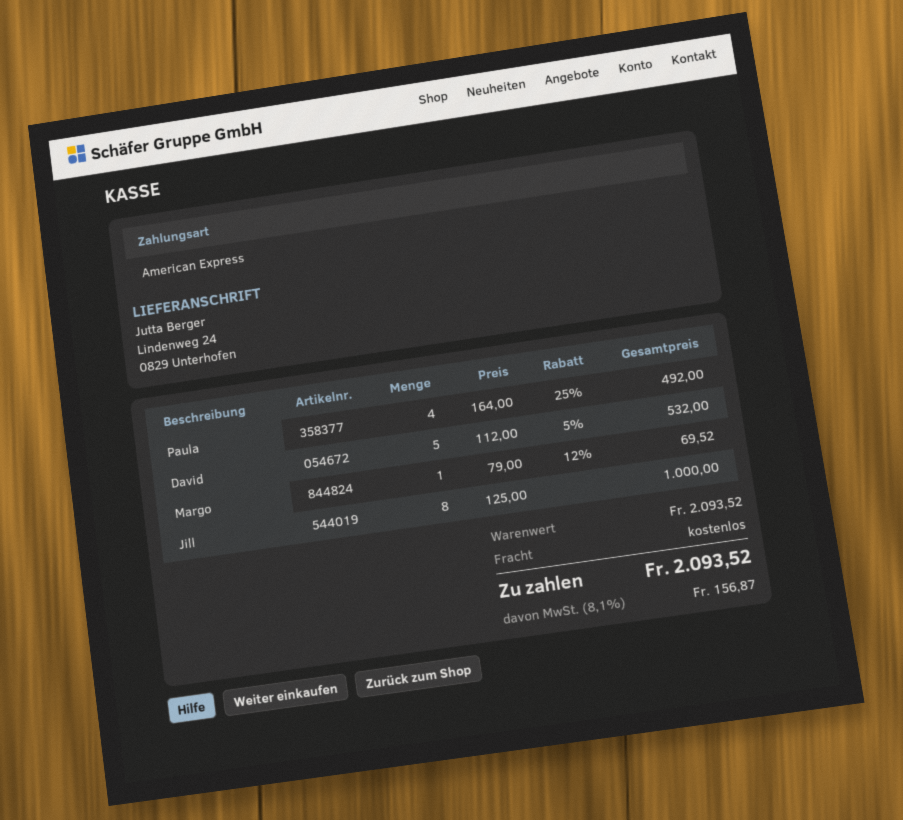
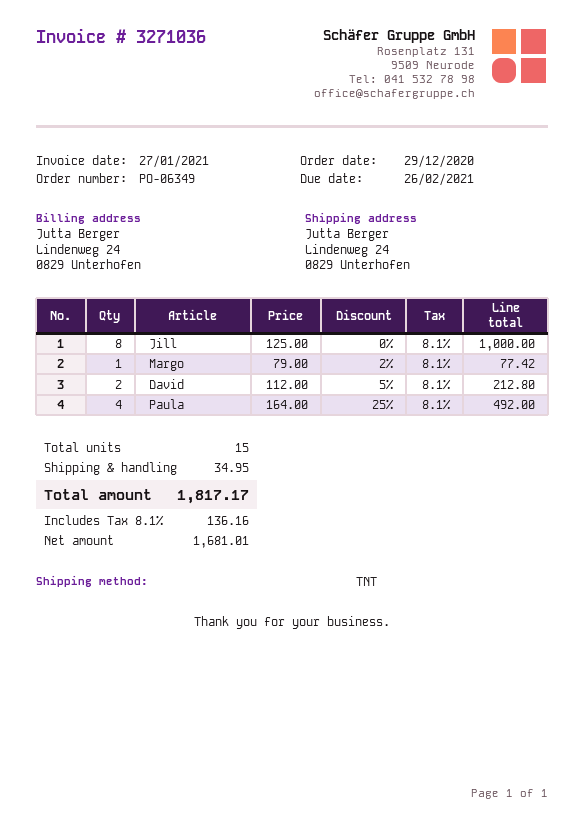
David: 5 x 112.00 - 5% = 532.00 -> 2 x 112.00 - 5% = 212.80
Margo: 1 x 79.00 - 12% = 69.52 -> 1 x 79.00 - 2% = 77.42
shipping: 0.00 -> 34.95
tax: 8.1% = 156.87 -> 8.1% = 136.16
total: 2093.52 -> 1817.17

